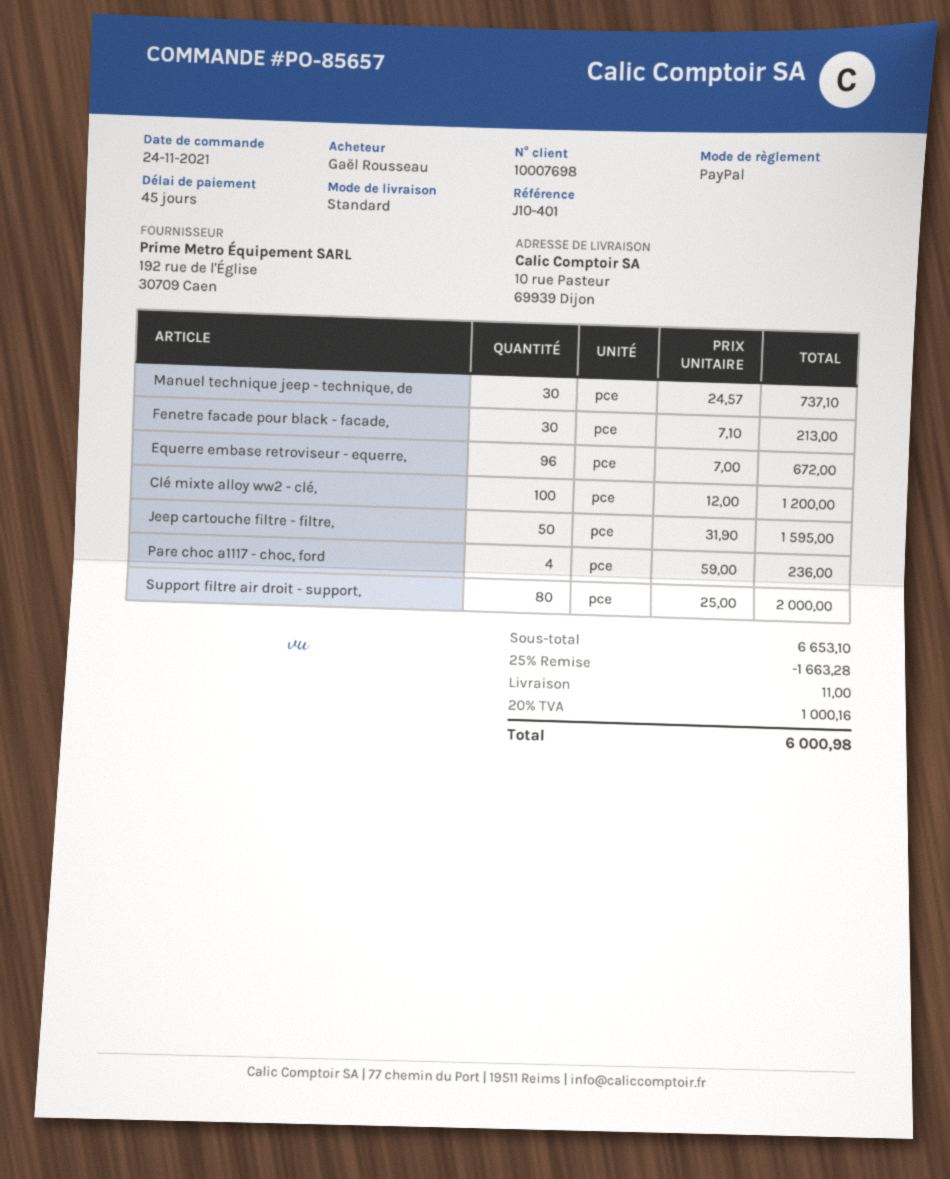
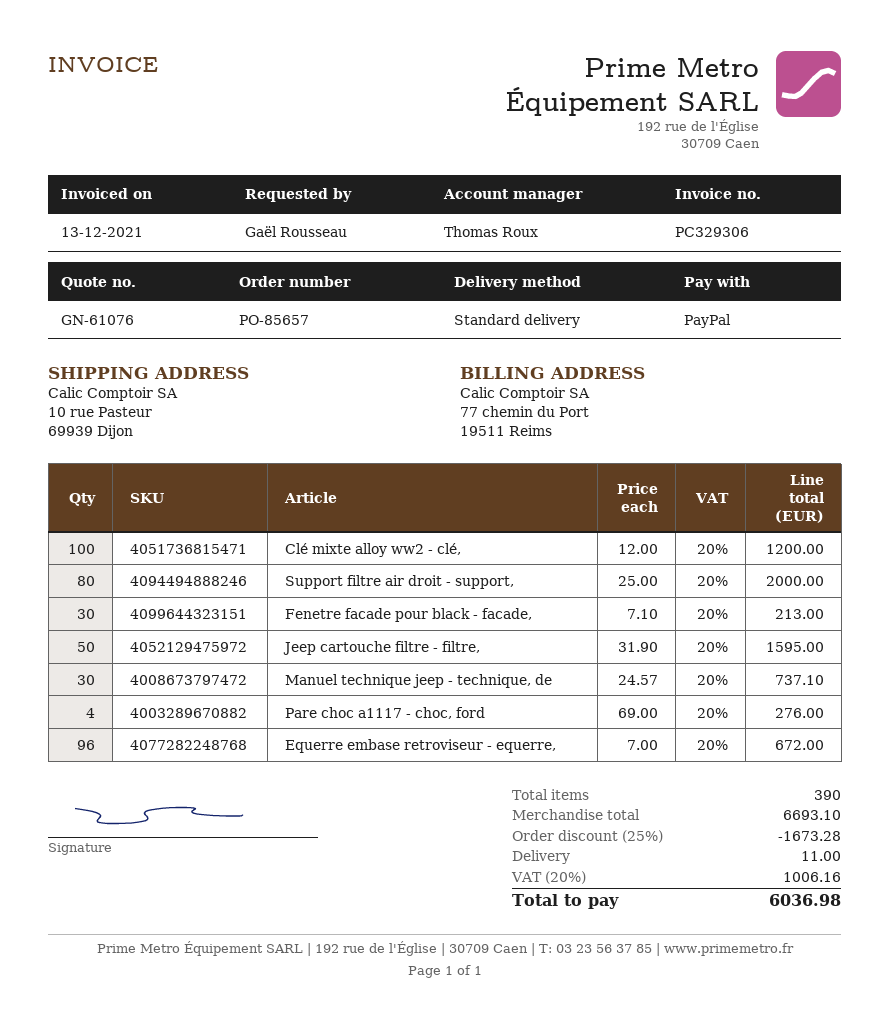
Pare choc a1117 - choc, ford: 4 x 59.00 = 236.00 -> 4 x 69.00 = 276.00
subtotal: 6653.10 -> 6693.10
discount: 25% = 1663.28 -> 25% = 1673.28
tax: 20% = 1000.16 -> 20% = 1006.16
total: 6000.98 -> 6036.98

